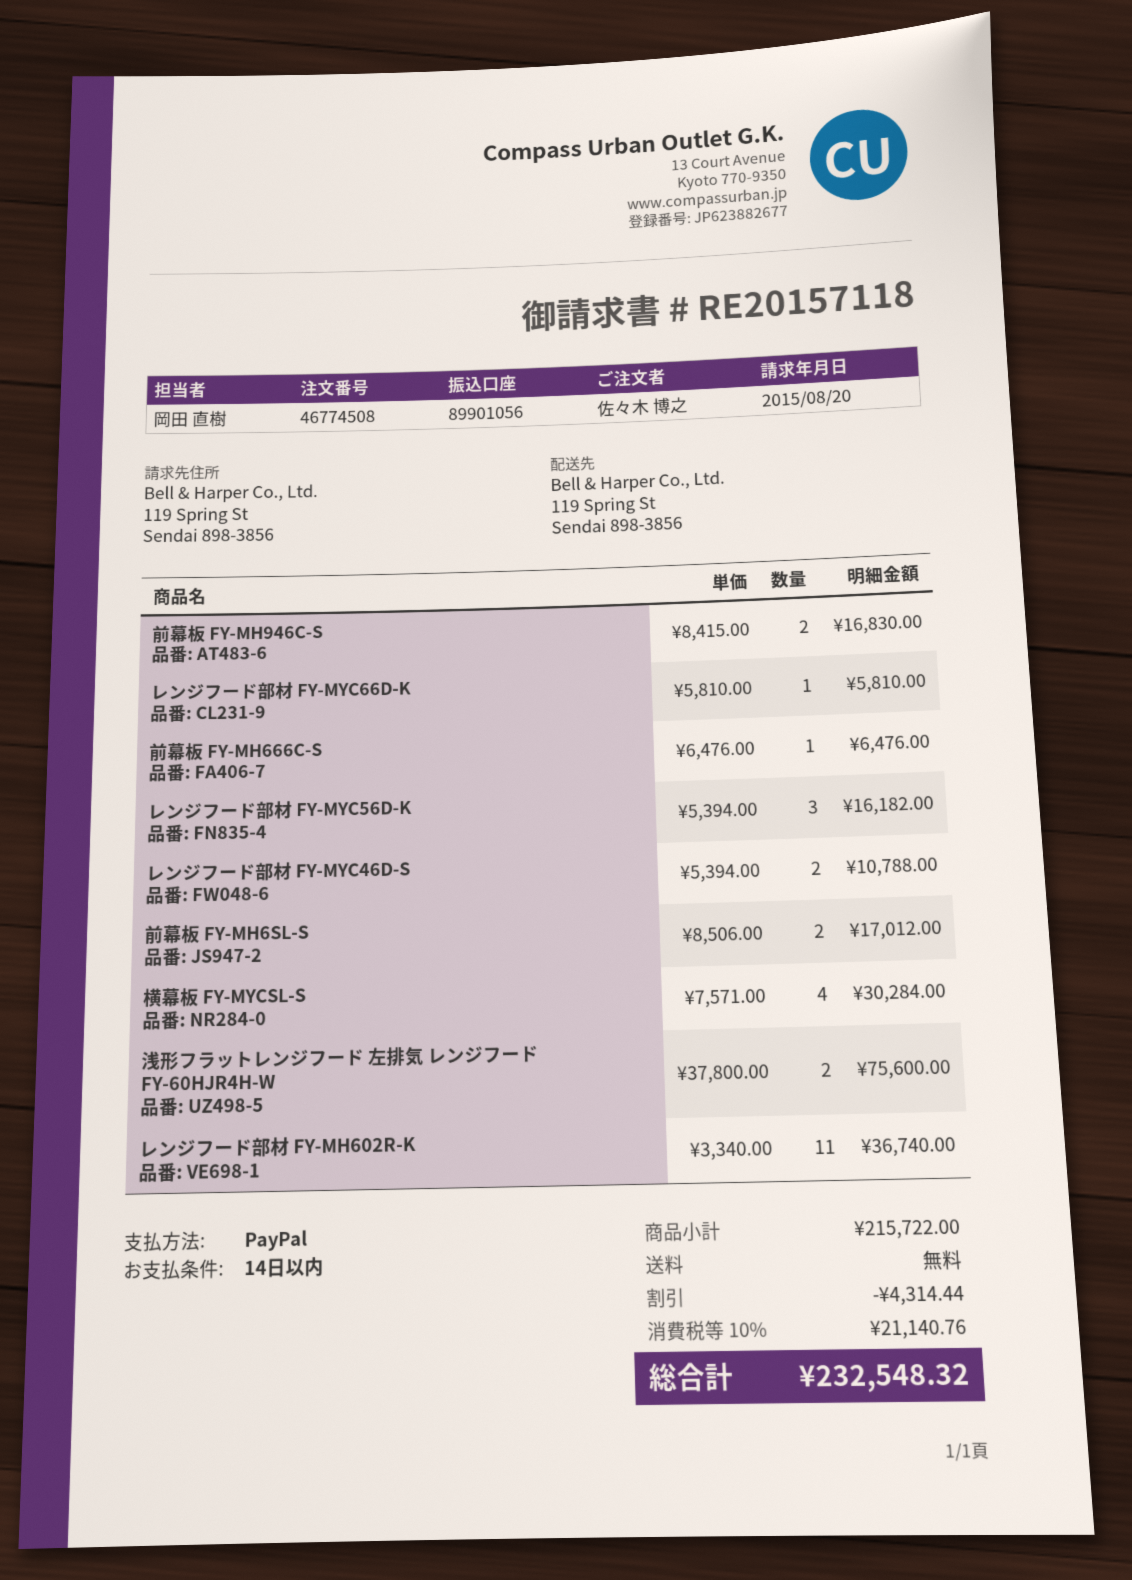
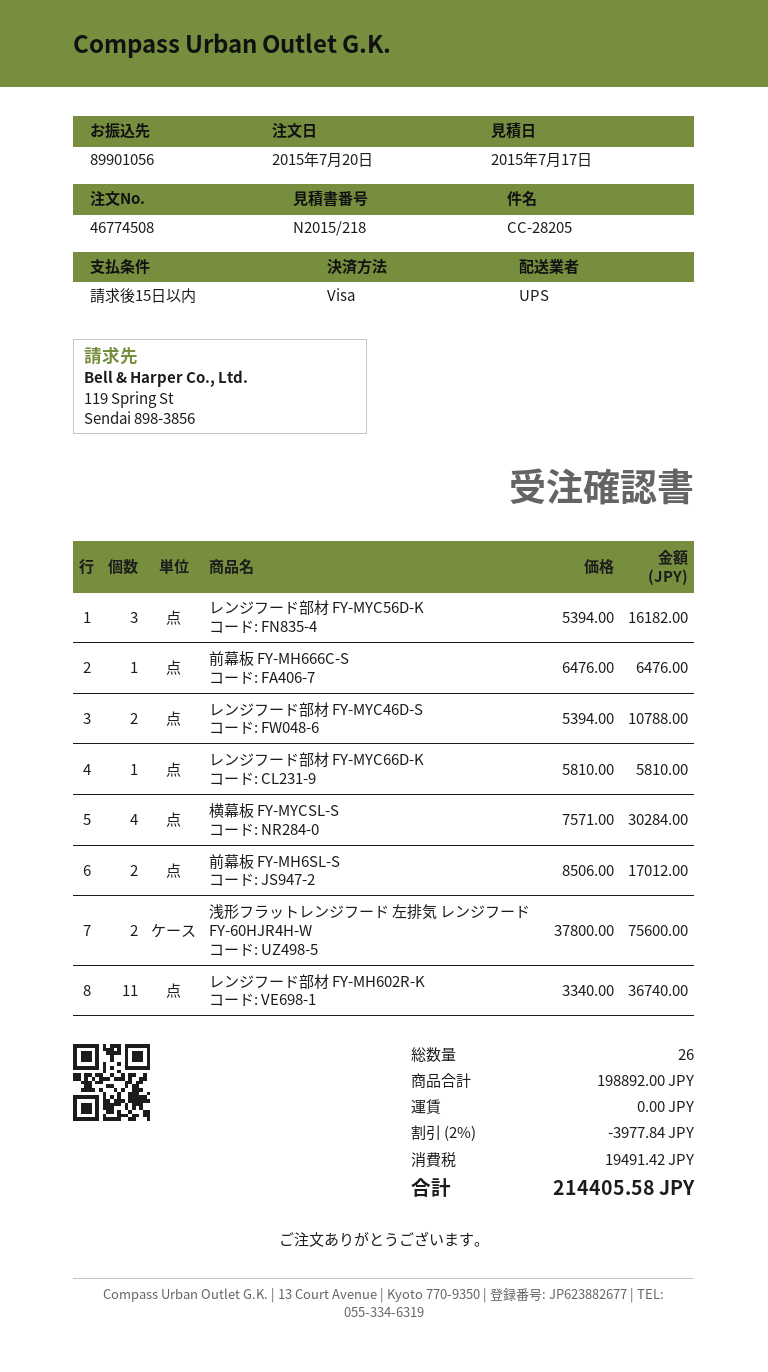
payment terms: 14 days -> 15 days
payment method: PayPal -> Visa
前幕板 FY-MH946C-S: 2 x 8415.00 = 16830.00 -> none
subtotal: 215722.00 -> 198892.00
discount: 4314.44 -> 3977.84
tax: 21140.76 -> 19491.42
total: 232548.32 -> 214405.58

